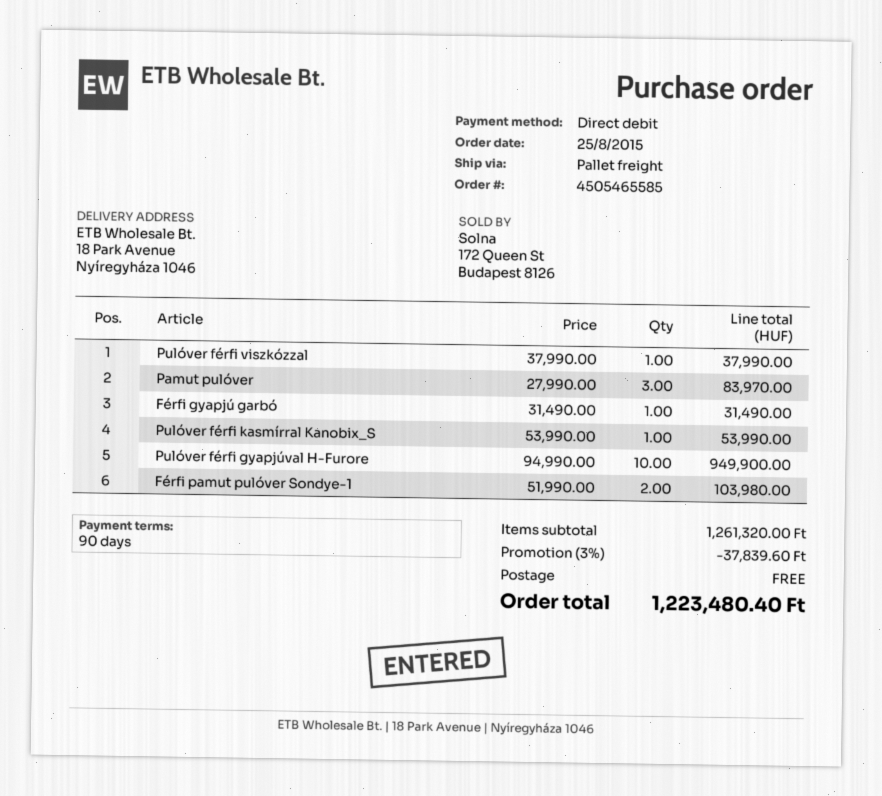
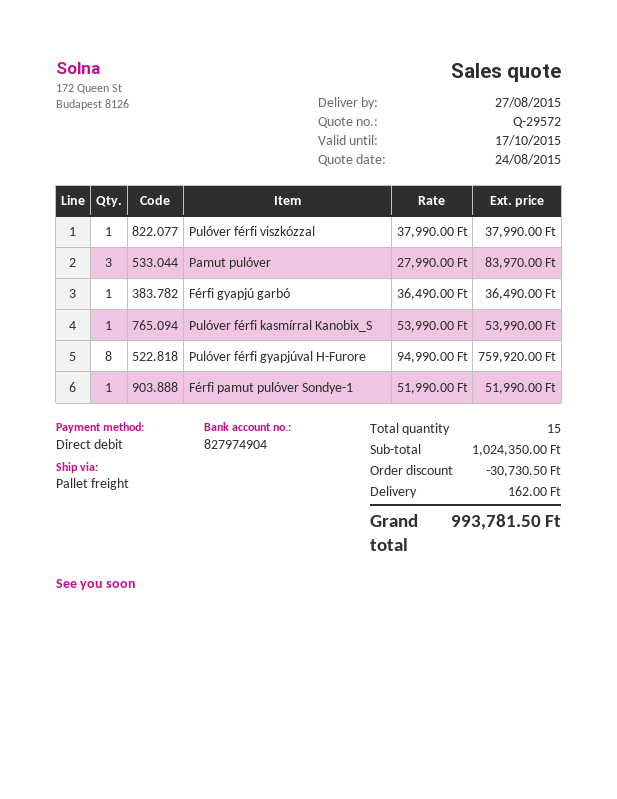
Férfi gyapjú garbó: 1 x 31490.00 = 31490.00 -> 1 x 36490.00 = 36490.00
Pulóver férfi gyapjúval H-Furore: 10 x 94990.00 = 949900.00 -> 8 x 94990.00 = 759920.00
Férfi pamut pulóver Sondye-1: 2 x 51990.00 = 103980.00 -> 1 x 51990.00 = 51990.00
subtotal: 1261320.00 -> 1024350.00
discount: 37839.60 -> 30730.50
shipping: 0.00 -> 162.00
total: 1223480.40 -> 993781.50

